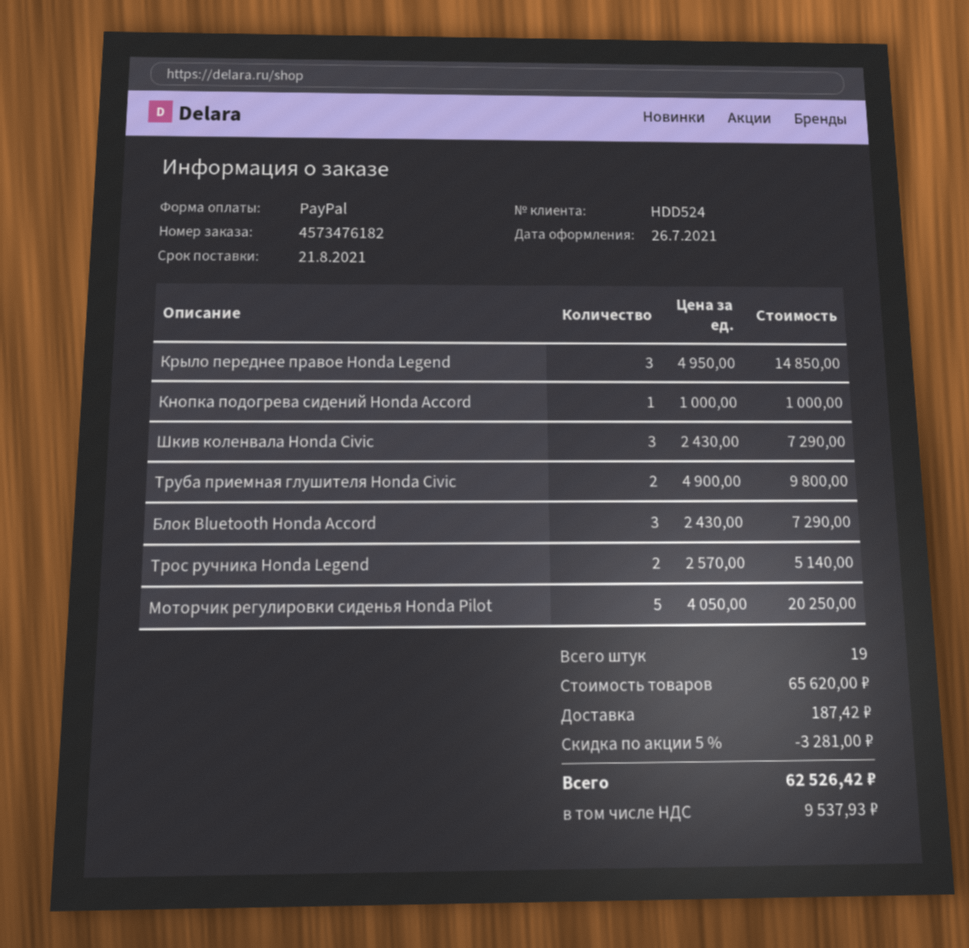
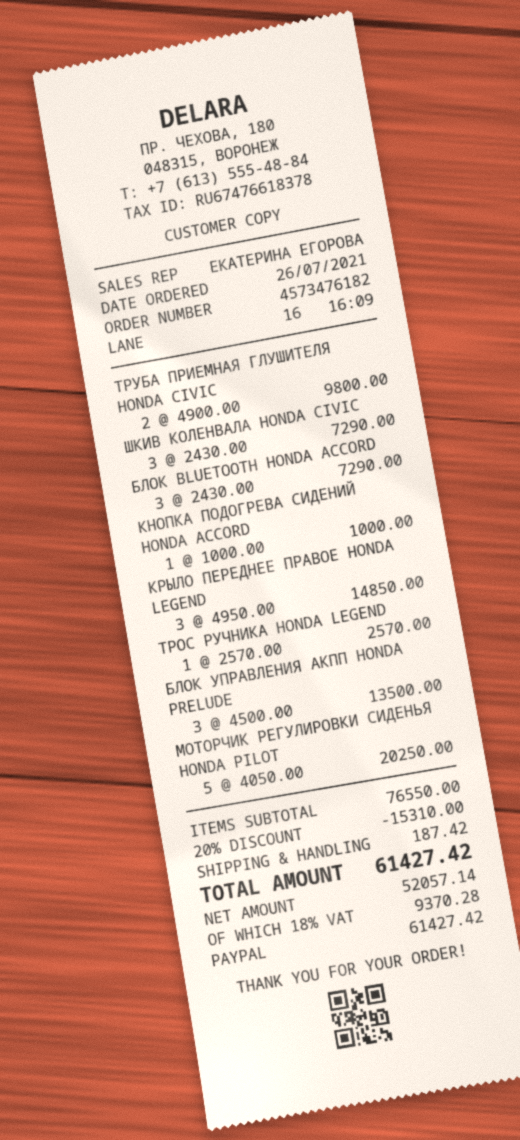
Трос ручника Honda Legend: 2 x 2570.00 = 5140.00 -> 1 x 2570.00 = 2570.00
БЛОК УПРАВЛЕНИЯ АКПП HONDA PRELUDE: none -> 3 x 4500.00 = 13500.00
subtotal: 65620.00 -> 76550.00
discount: 5% = 3281.00 -> 20% = 15310.00
tax: 9537.93 -> 9370.28
total: 62526.42 -> 61427.42

